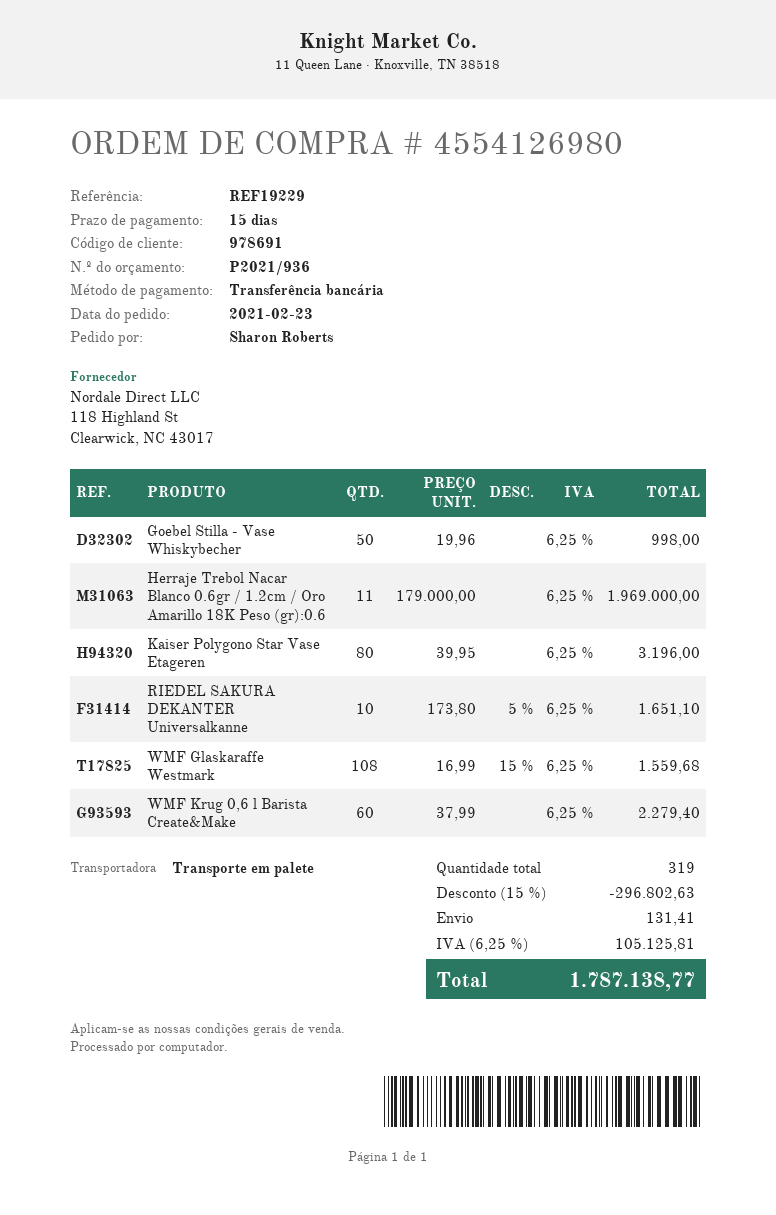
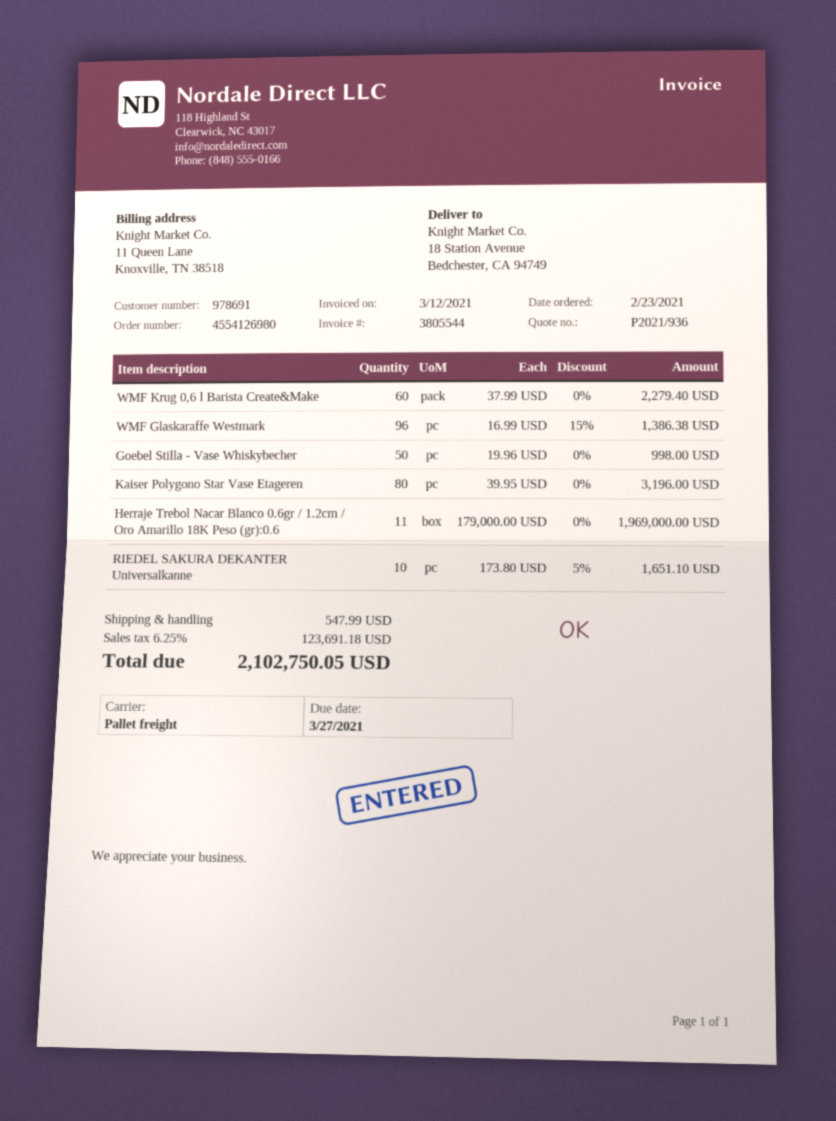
WMF Glaskaraffe Westmark: 108 x 16.99 - 15% = 1559.68 -> 96 x 16.99 - 15% = 1386.38
discount: 15% = 296802.63 -> none
shipping: 131.41 -> 547.99
tax: 6.25% = 105125.81 -> 6.25% = 123691.18
total: 1787138.77 -> 2102750.05

